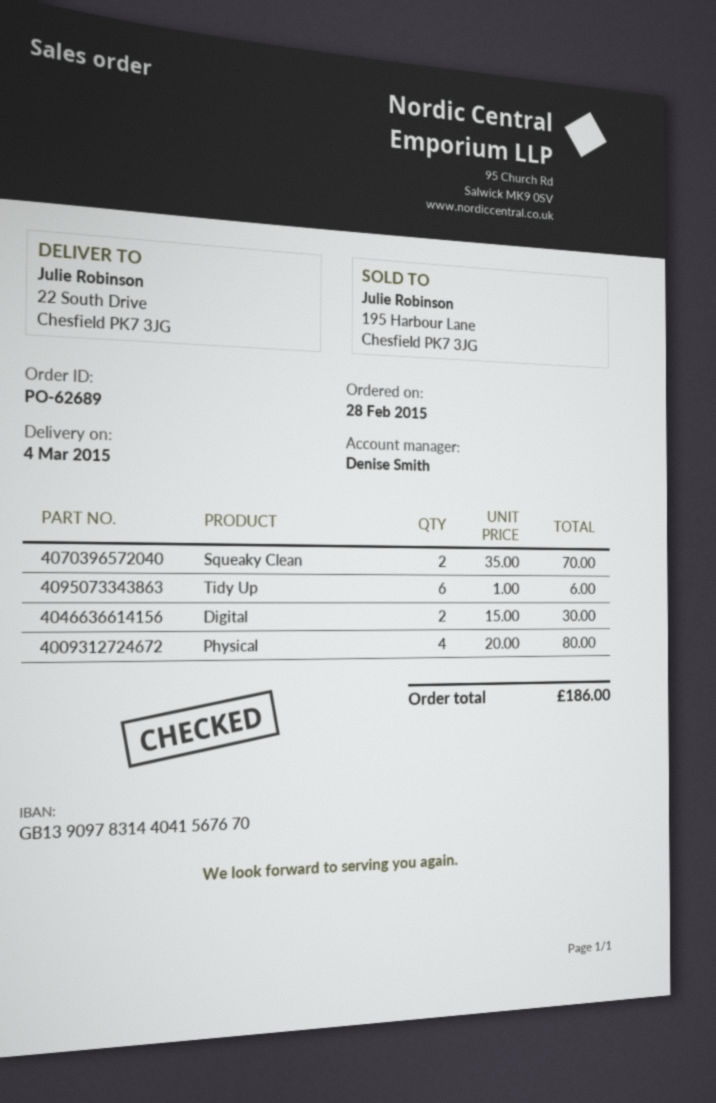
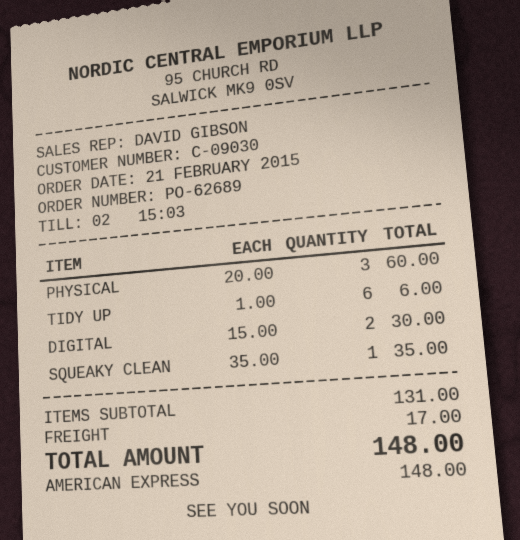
order date: 2015-02-28 -> 2015-02-21
sales rep: Denise Smith -> DAVID GIBSON
Squeaky Clean: 2 x 35.00 = 70.00 -> 1 x 35.00 = 35.00
Physical: 4 x 20.00 = 80.00 -> 3 x 20.00 = 60.00
shipping: none -> 17.00
total: 186.00 -> 148.00

